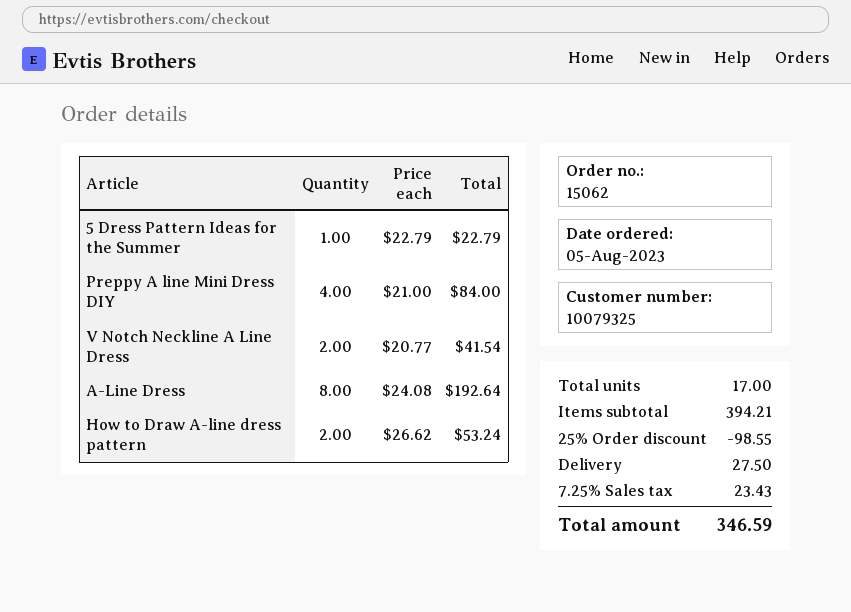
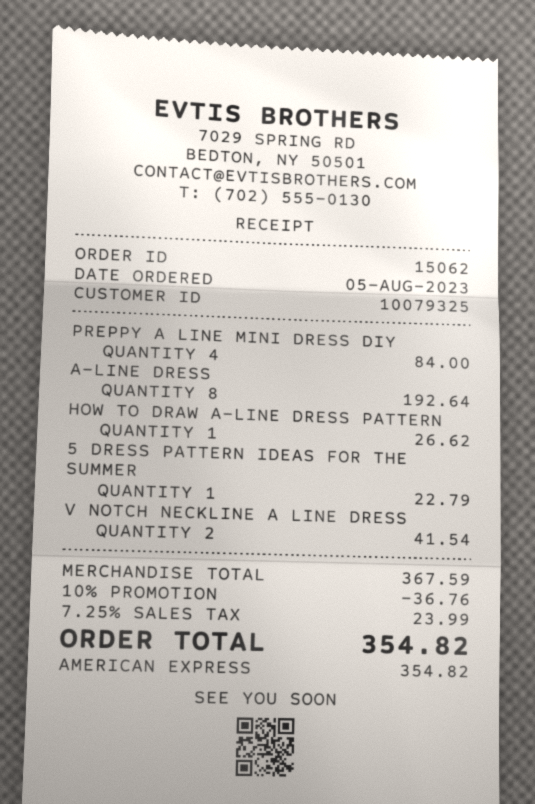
How to Draw A-line dress pattern: 2 for 53.24 -> 1 for 26.62
subtotal: 394.21 -> 367.59
discount: 25% = 98.55 -> 10% = 36.76
shipping: 27.50 -> none
tax: 7.25% = 23.43 -> 7.25% = 23.99
total: 346.59 -> 354.82

